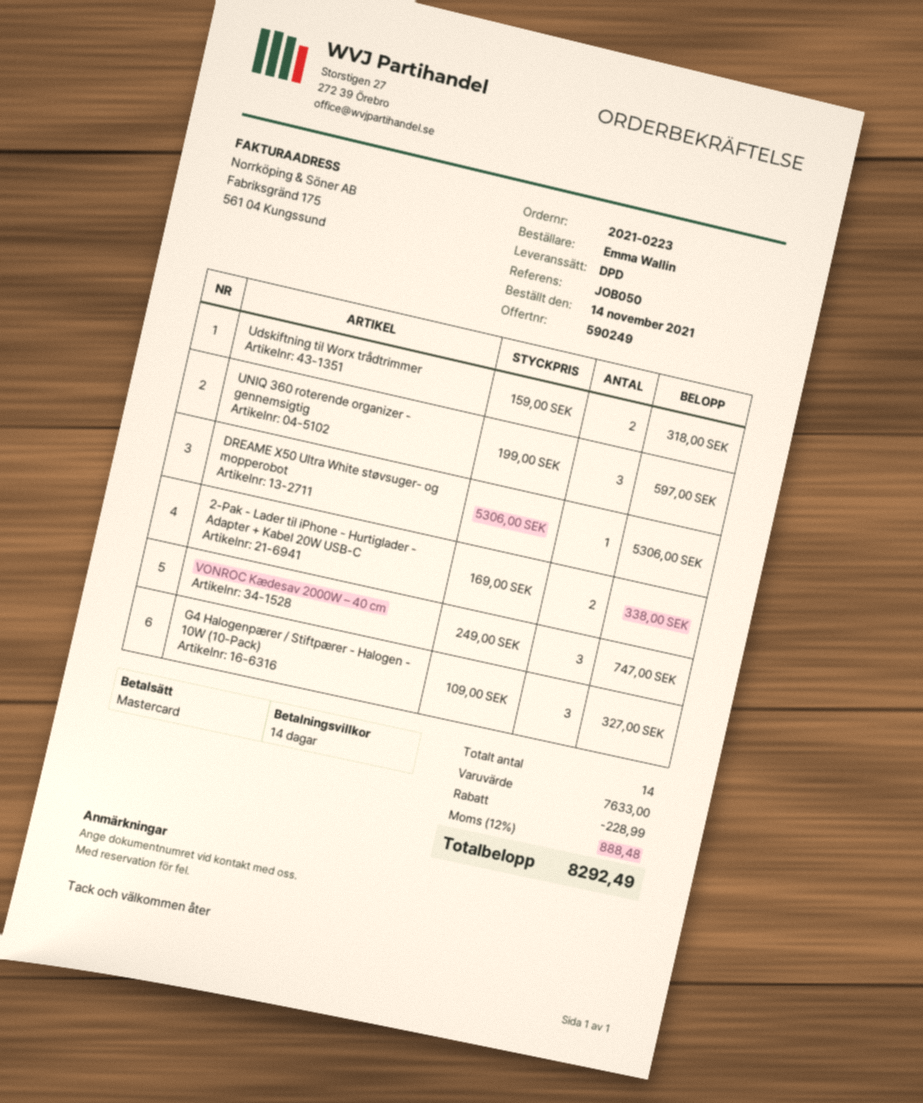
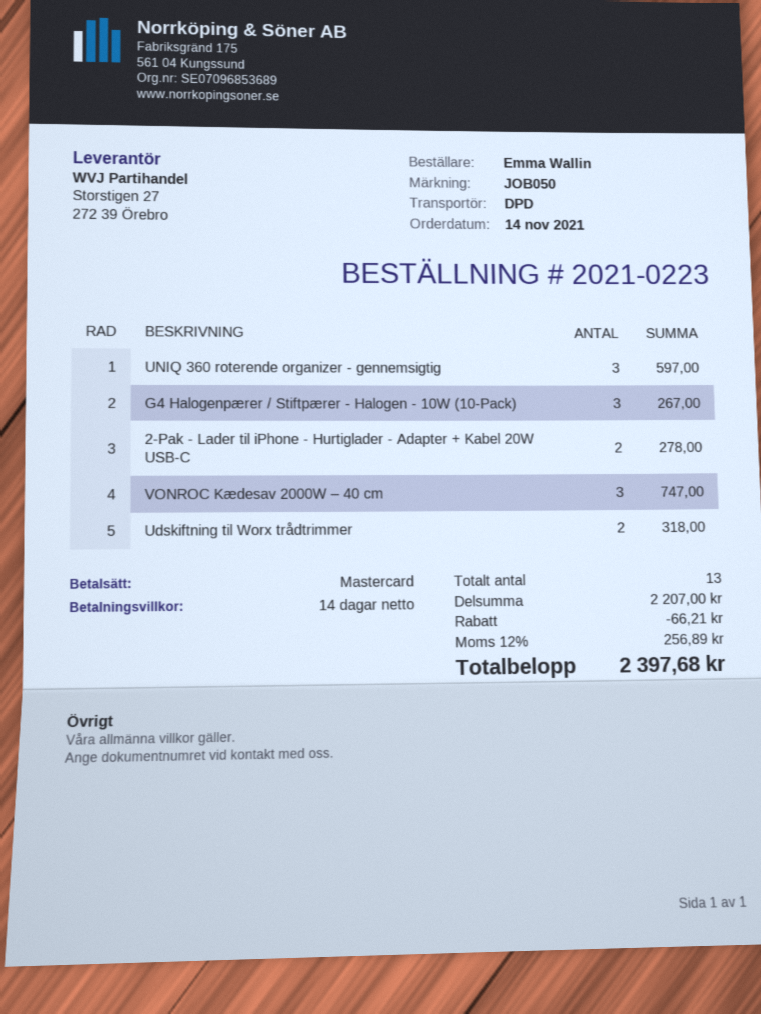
DREAME X50 Ultra White støvsuger- og mopperobot: 1 for 5306.00 -> none
2-Pak - Lader til iPhone - Hurtiglader - Adapter + Kabel 20W USB-C: 2 for 338.00 -> 2 for 278.00
G4 Halogenpærer / Stiftpærer - Halogen - 10W (10-Pack): 3 for 327.00 -> 3 for 267.00
total quantity: 14 -> 13
subtotal: 7633.00 -> 2207.00
discount: 228.99 -> 66.21
tax: 12% = 888.48 -> 12% = 256.89
total: 8292.49 -> 2397.68

